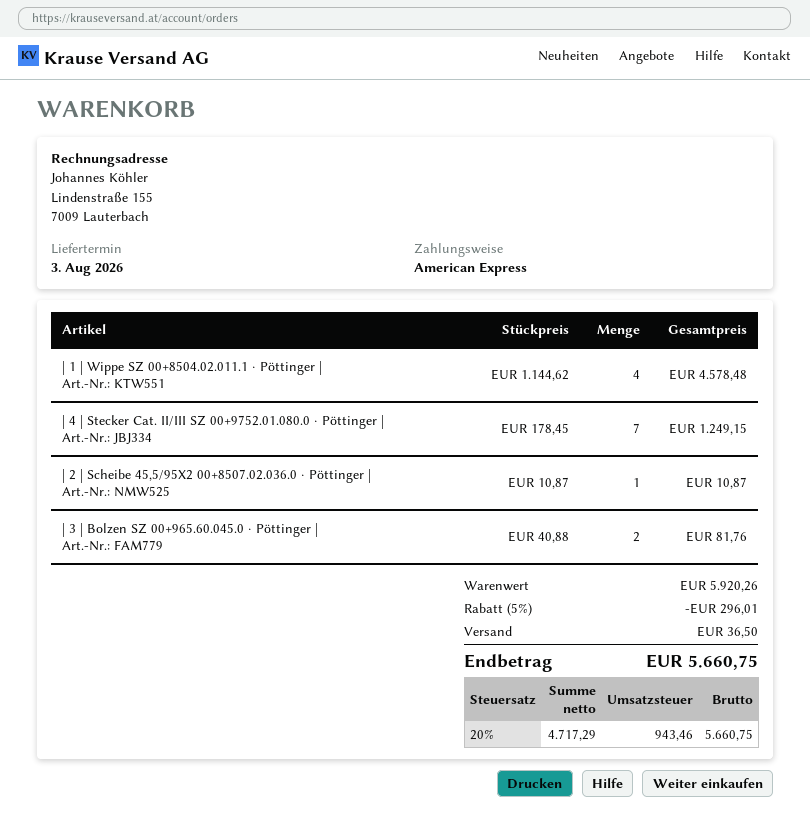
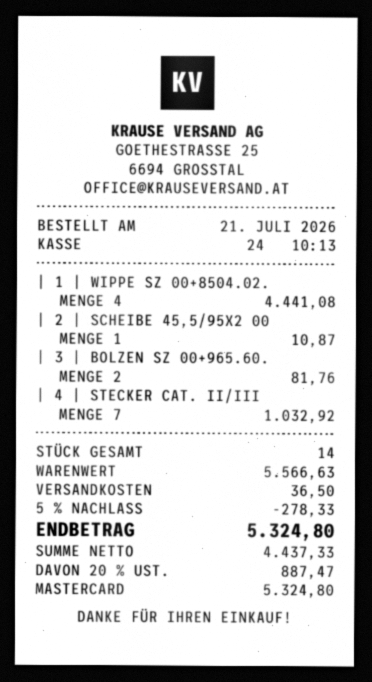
payment method: American Express -> Mastercard
| 1 | Wippe SZ 00+8504.02.011.1 · Pöttinger |: 4 for 4578.48 -> 4 for 4441.08
| 4 | Stecker Cat. II/III SZ 00+9752.01.080.0 · Pöttinger |: 7 for 1249.15 -> 7 for 1032.92
subtotal: 5920.26 -> 5566.63
discount: 5% = 296.01 -> 5% = 278.33
net: 4717.29 -> 4437.33
tax: 20% = 943.46 -> 20% = 887.47
total: 5660.75 -> 5324.80

